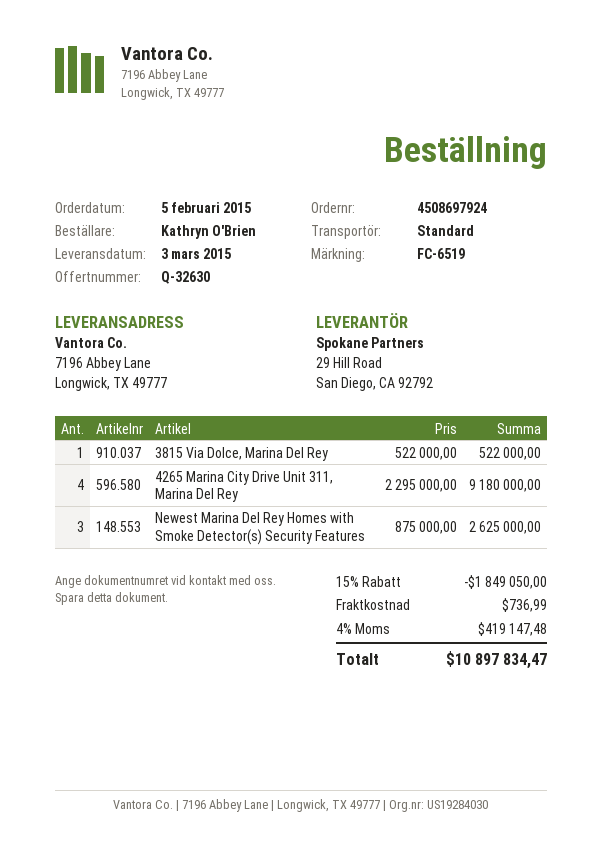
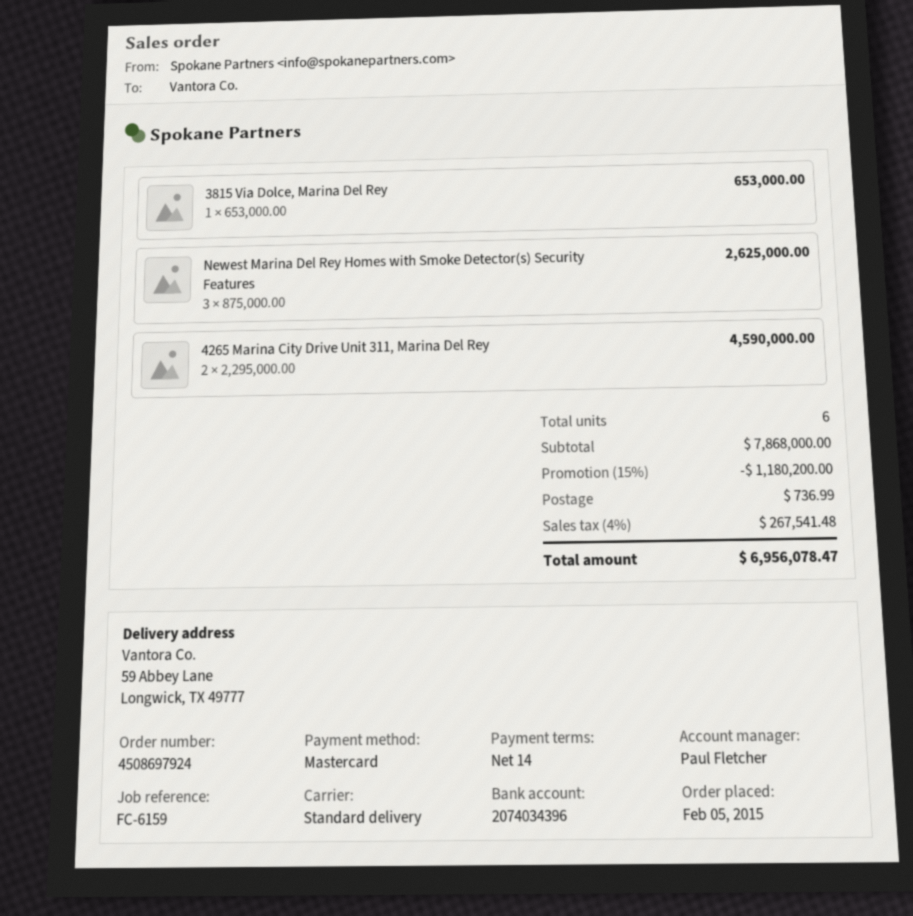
reference: FC-6519 -> FC-6159
ship to: 7196 Abbey Lane, Longwick, TX 49777 -> 59 Abbey Lane, Longwick, TX 49777
3815 Via Dolce, Marina Del Rey: 1 x 522000.00 = 522000.00 -> 1 x 653000.00 = 653000.00
4265 Marina City Drive Unit 311, Marina Del Rey: 4 x 2295000.00 = 9180000.00 -> 2 x 2295000.00 = 4590000.00
discount: 15% = 1849050.00 -> 15% = 1180200.00
tax: 4% = 419147.48 -> 4% = 267541.48
total: 10897834.47 -> 6956078.47

